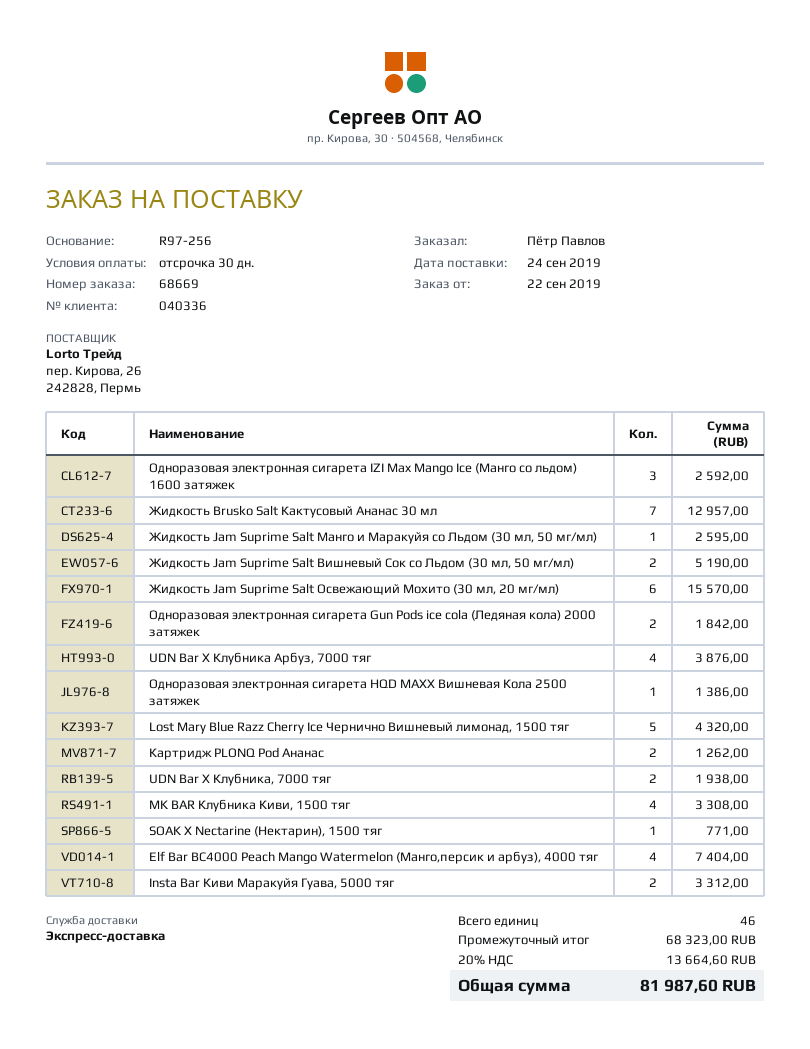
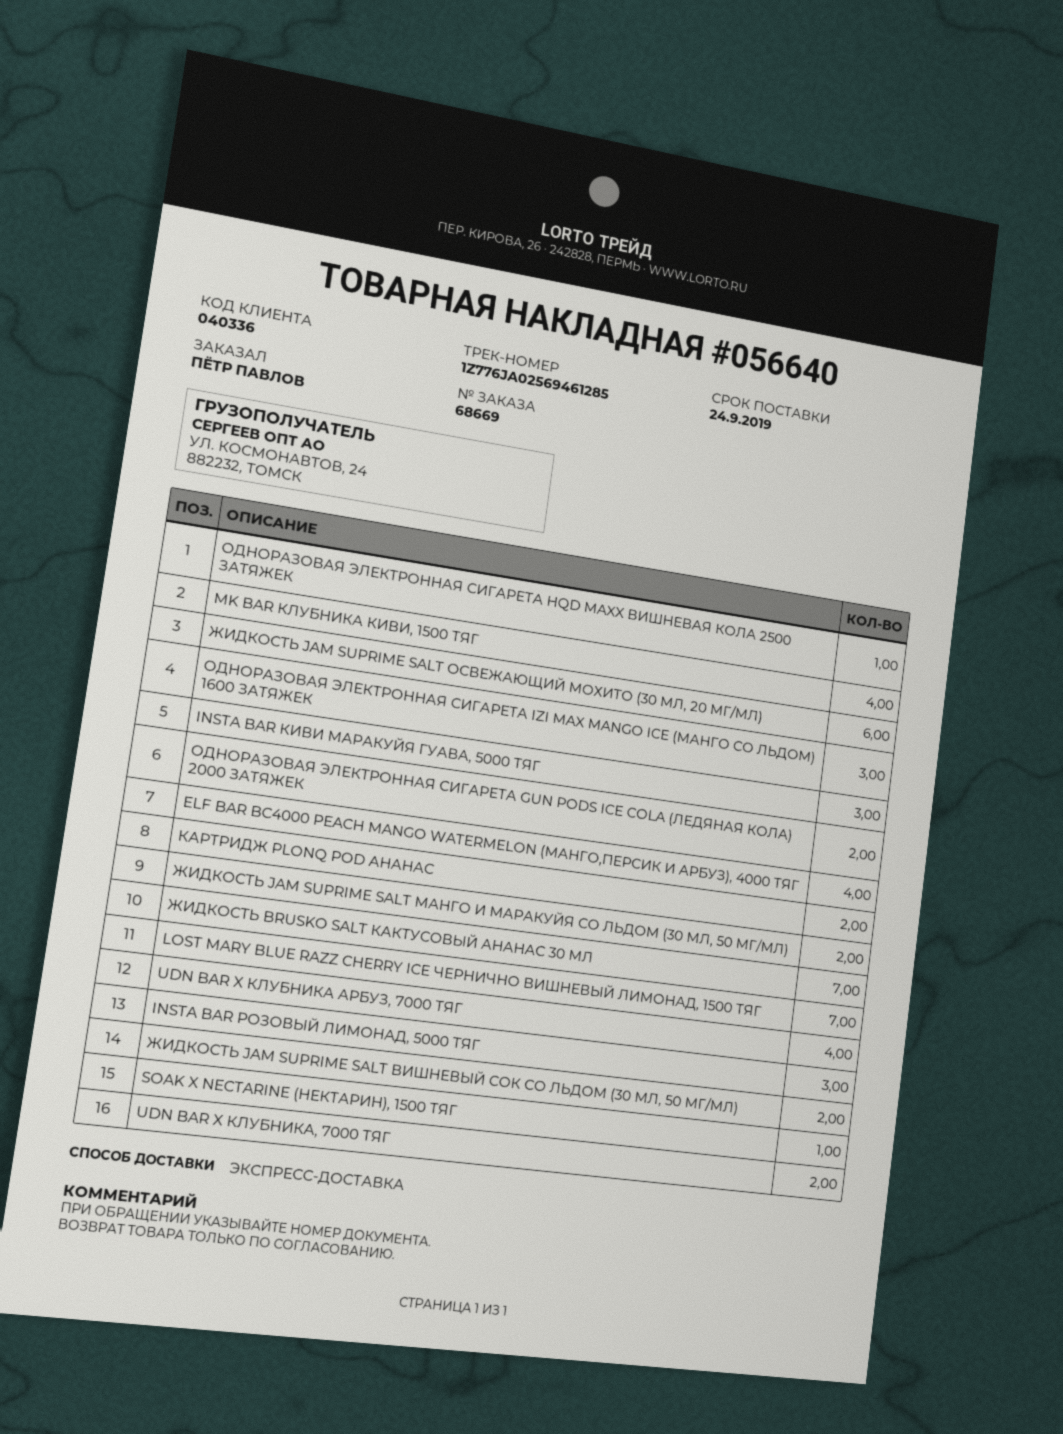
Жидкость Jam Suprime Salt Манго и Маракуйя со Льдом (30 мл, 50 мг/мл): 1 -> 2
Lost Mary Blue Razz Cherry Ice Чернично Вишневый лимонад, 1500 тяг: 5 -> 7
Insta Bar Киви Маракуйя Гуава, 5000 тяг: 2 -> 3
INSTA BAR РОЗОВЫЙ ЛИМОНАД, 5000 ТЯГ: none -> 3

